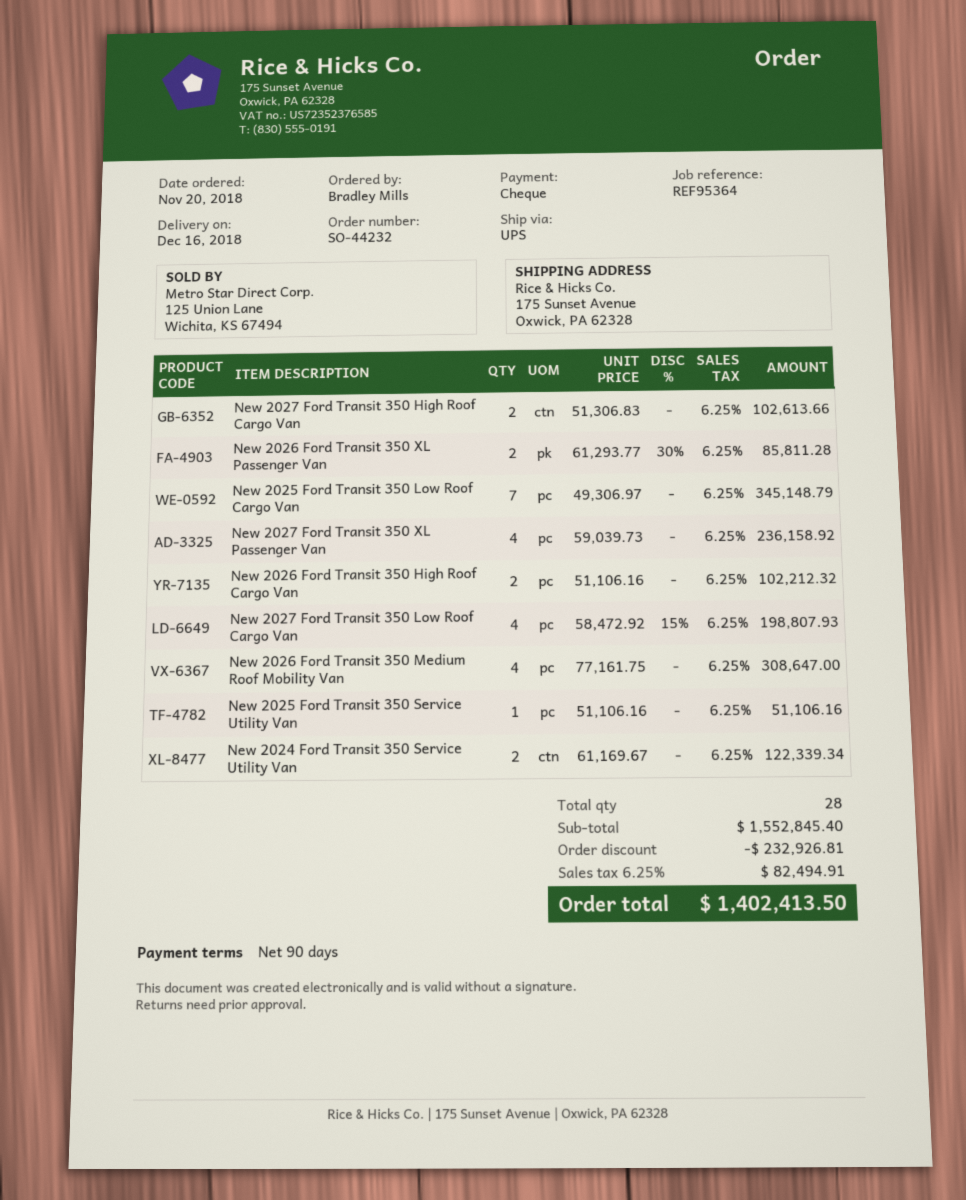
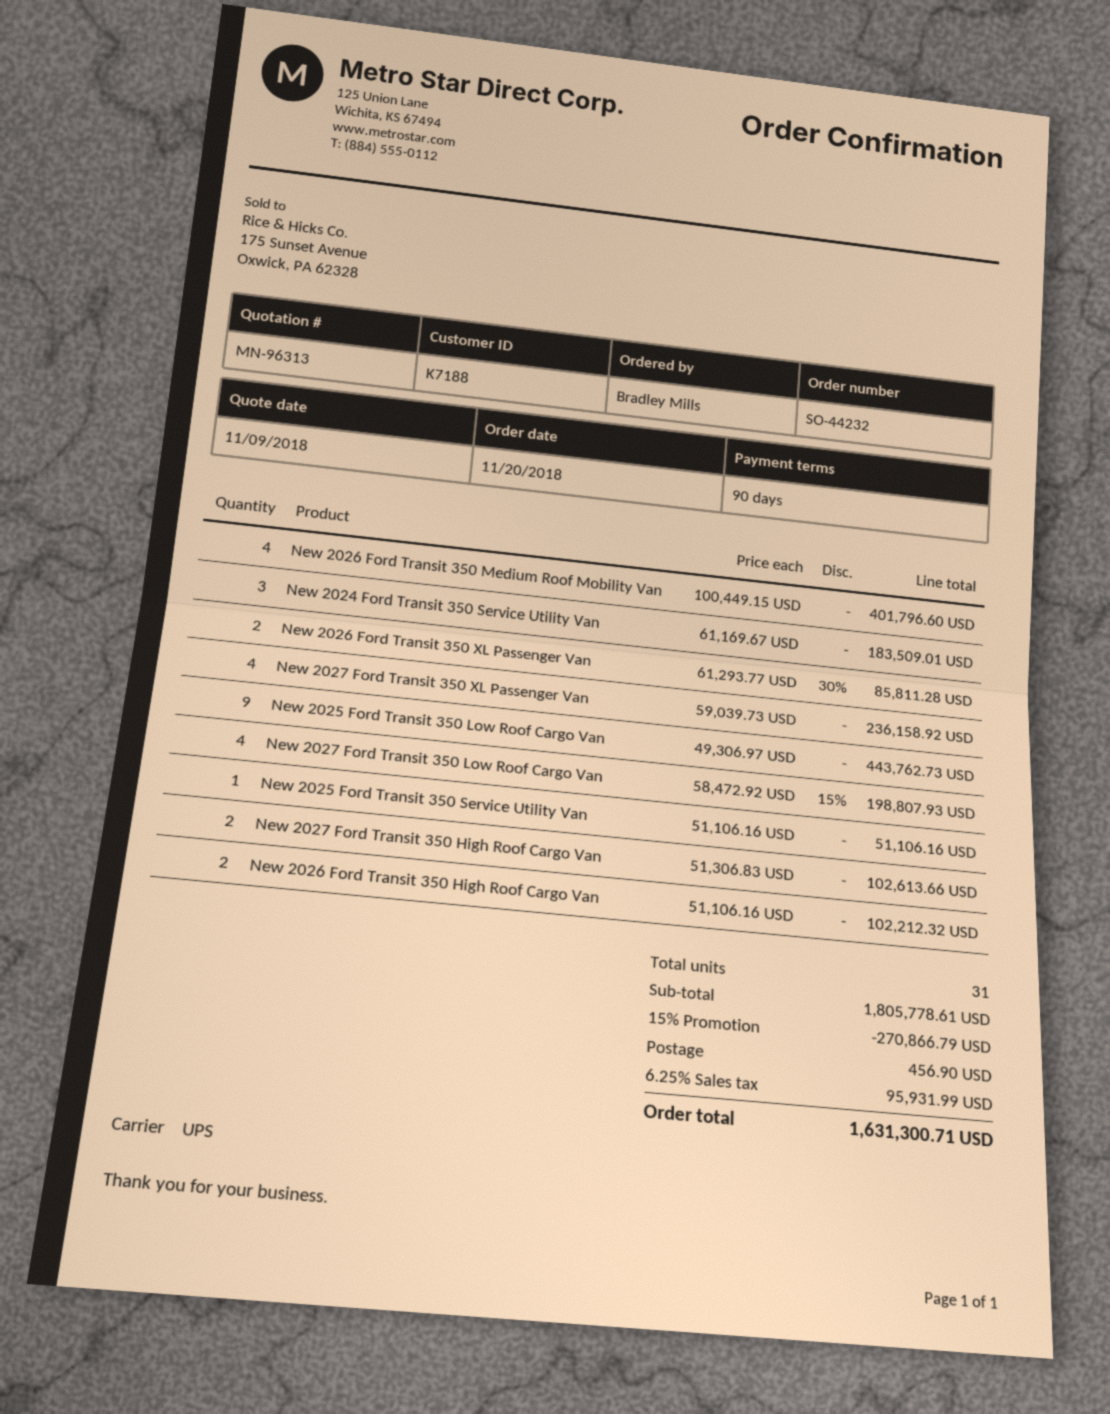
New 2025 Ford Transit 350 Low Roof Cargo Van: 7 x 49306.97 = 345148.79 -> 9 x 49306.97 = 443762.73
New 2026 Ford Transit 350 Medium Roof Mobility Van: 4 x 77161.75 = 308647.00 -> 4 x 100449.15 = 401796.60
New 2024 Ford Transit 350 Service Utility Van: 2 x 61169.67 = 122339.34 -> 3 x 61169.67 = 183509.01
total quantity: 28 -> 31
subtotal: 1552845.40 -> 1805778.61
discount: 232926.81 -> 270866.79
shipping: none -> 456.90
tax: 6.25% = 82494.91 -> 6.25% = 95931.99
total: 1402413.50 -> 1631300.71

